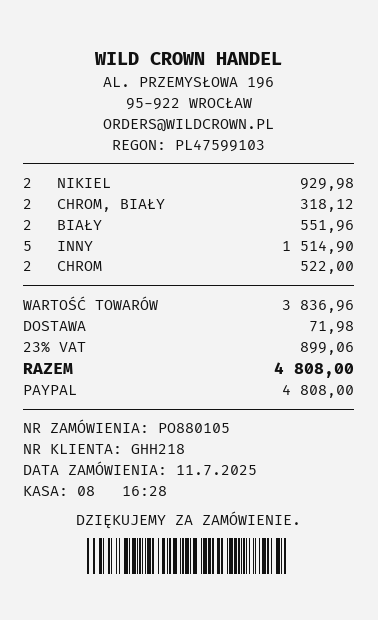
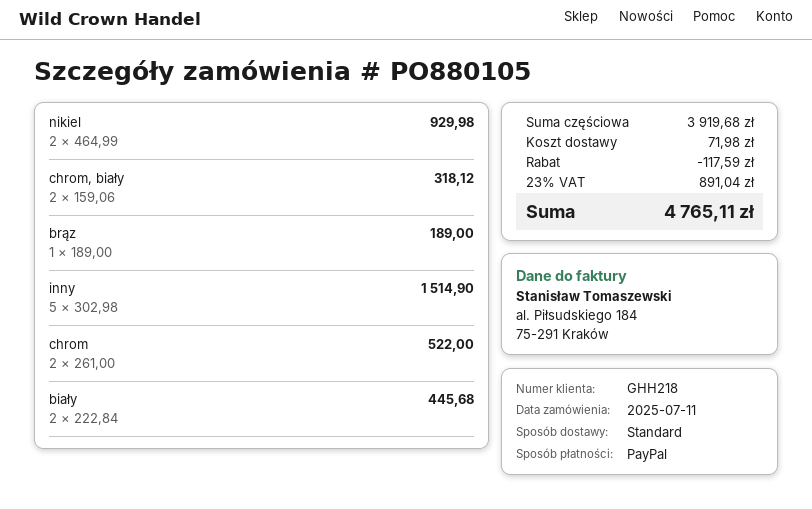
BIAŁY: 2 for 551.96 -> 2 for 445.68
brąz: none -> 1 for 189.00
subtotal: 3836.96 -> 3919.68
discount: none -> 117.59
tax: 23% = 899.06 -> 23% = 891.04
total: 4808.00 -> 4765.11

